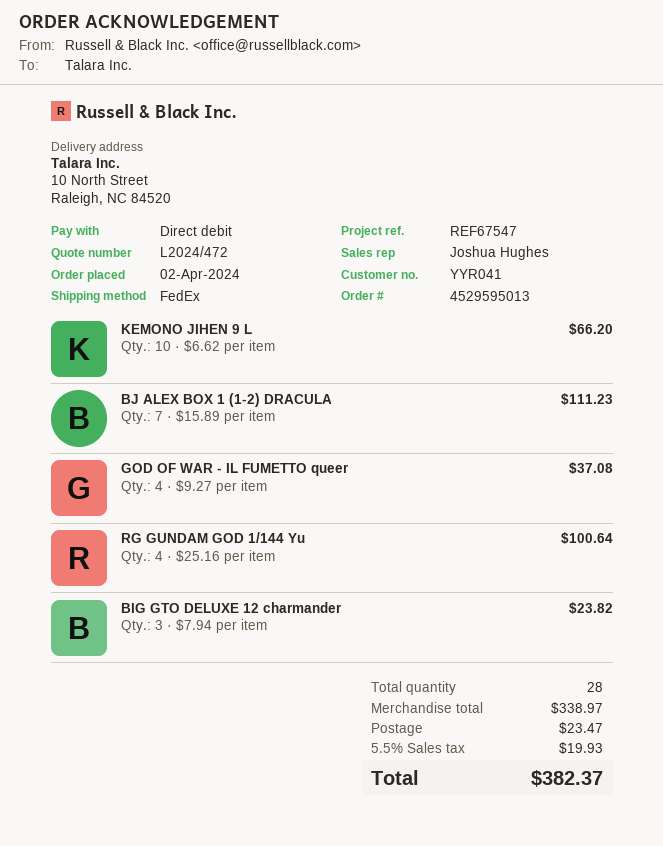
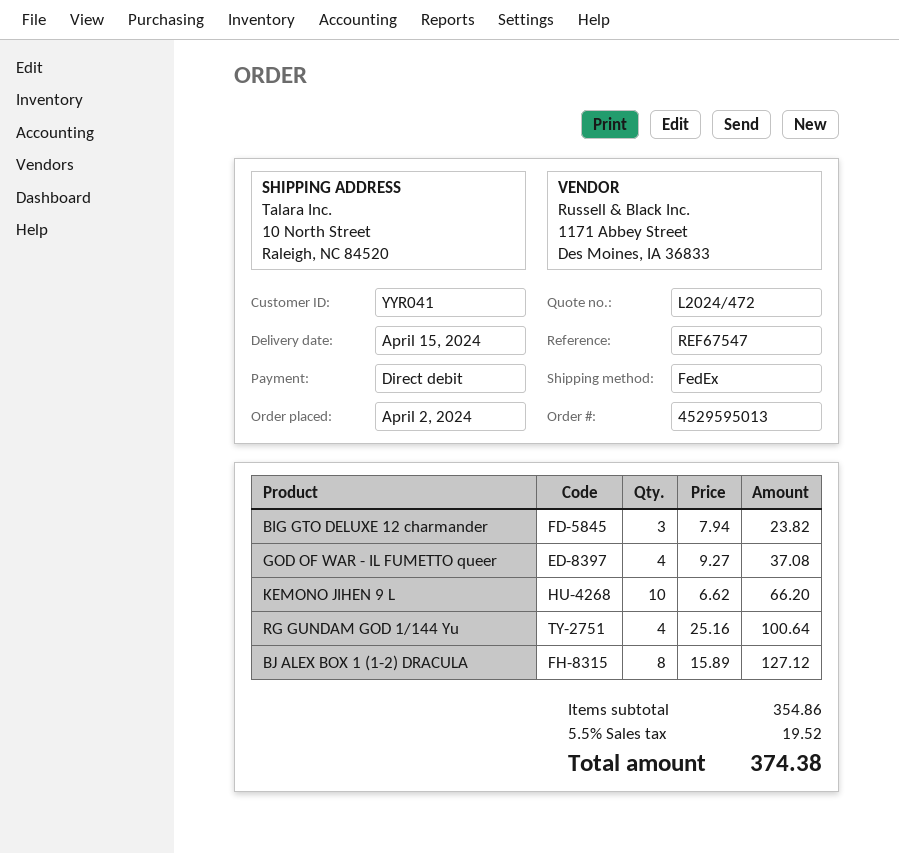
BJ ALEX BOX 1 (1-2) DRACULA: 7 x 15.89 = 111.23 -> 8 x 15.89 = 127.12
subtotal: 338.97 -> 354.86
shipping: 23.47 -> none
tax: 5.5% = 19.93 -> 5.5% = 19.52
total: 382.37 -> 374.38

